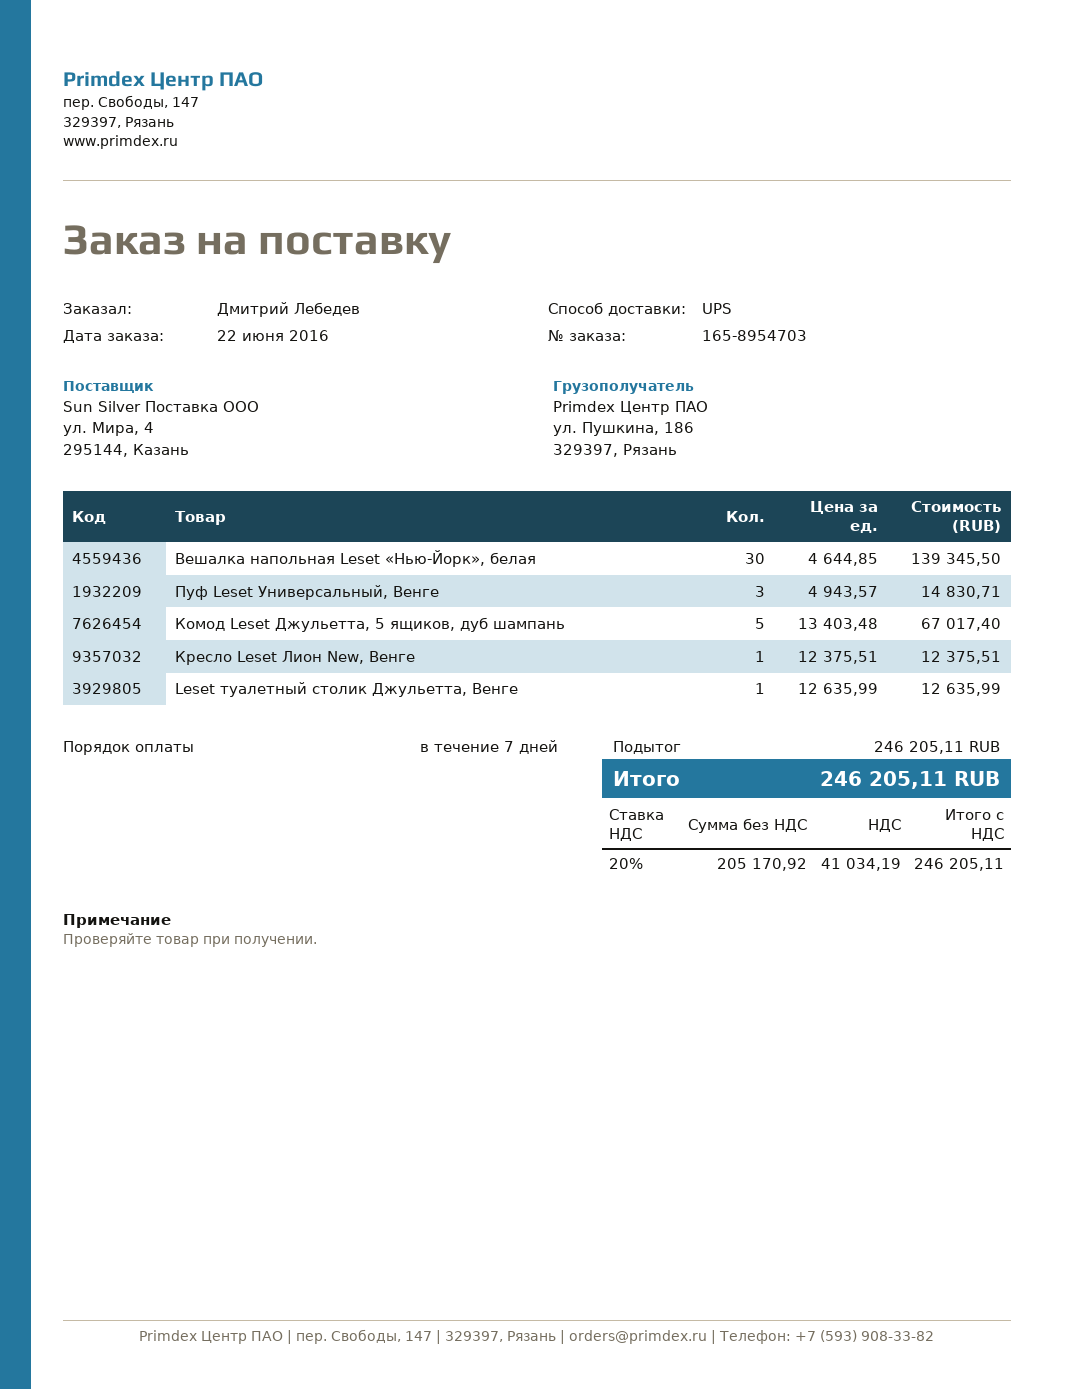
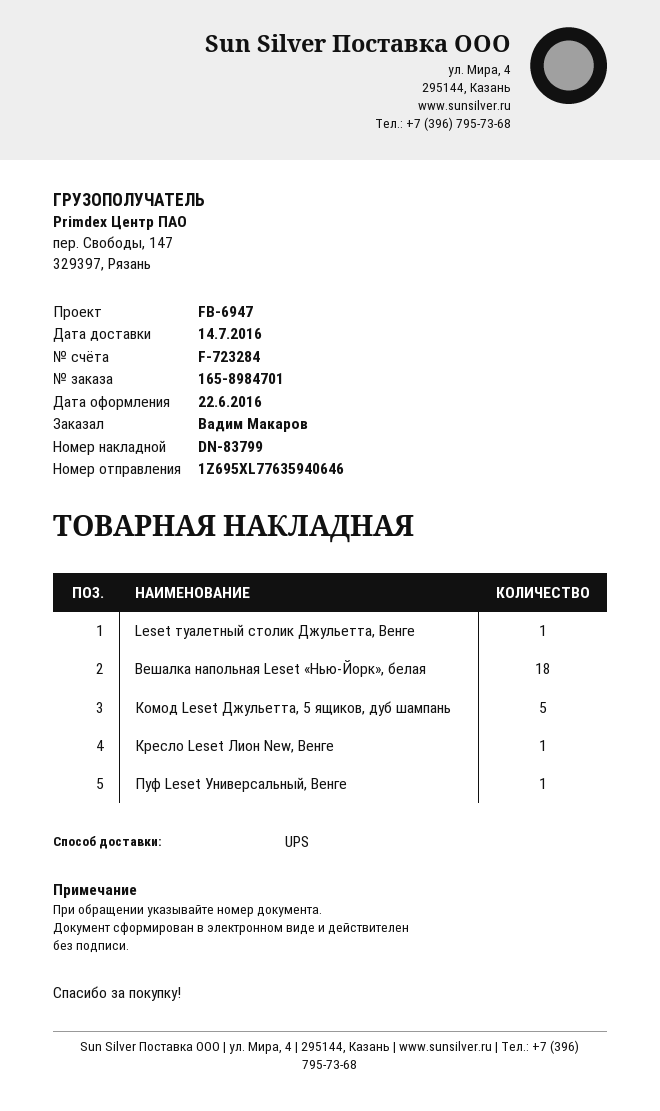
order number: 165-8954703 -> 165-8984701
ordered by: Дмитрий Лебедев -> Вадим Макаров
ship to: ул. Пушкина, 186, 329397, Рязань -> пер. Свободы, 147, 329397, Рязань
Вешалка напольная Leset «Нью-Йорк», белая: 30 -> 18
Пуф Leset Универсальный, Венге: 3 -> 1

